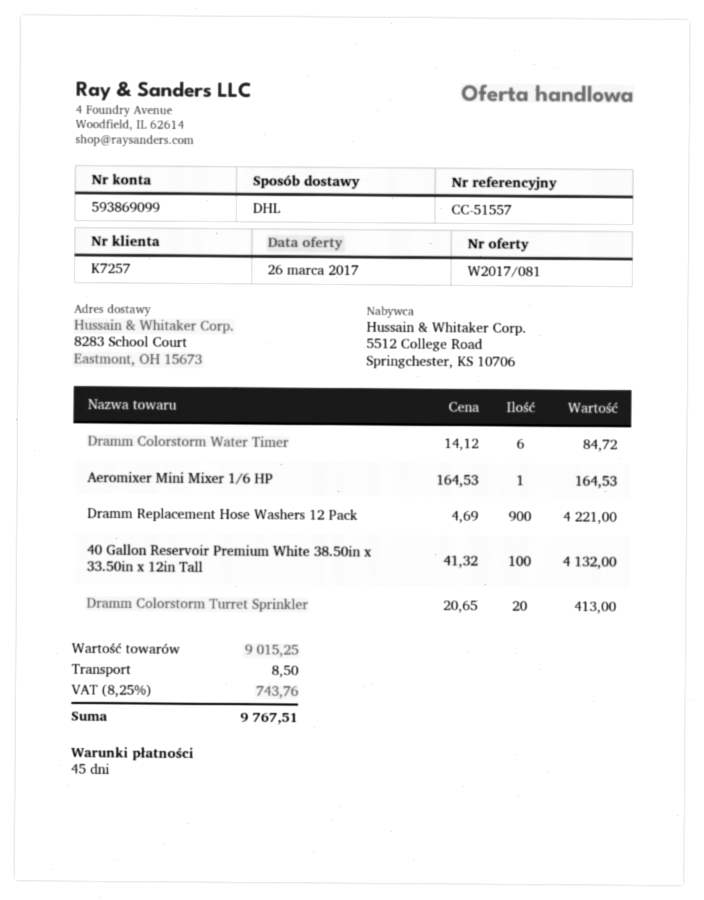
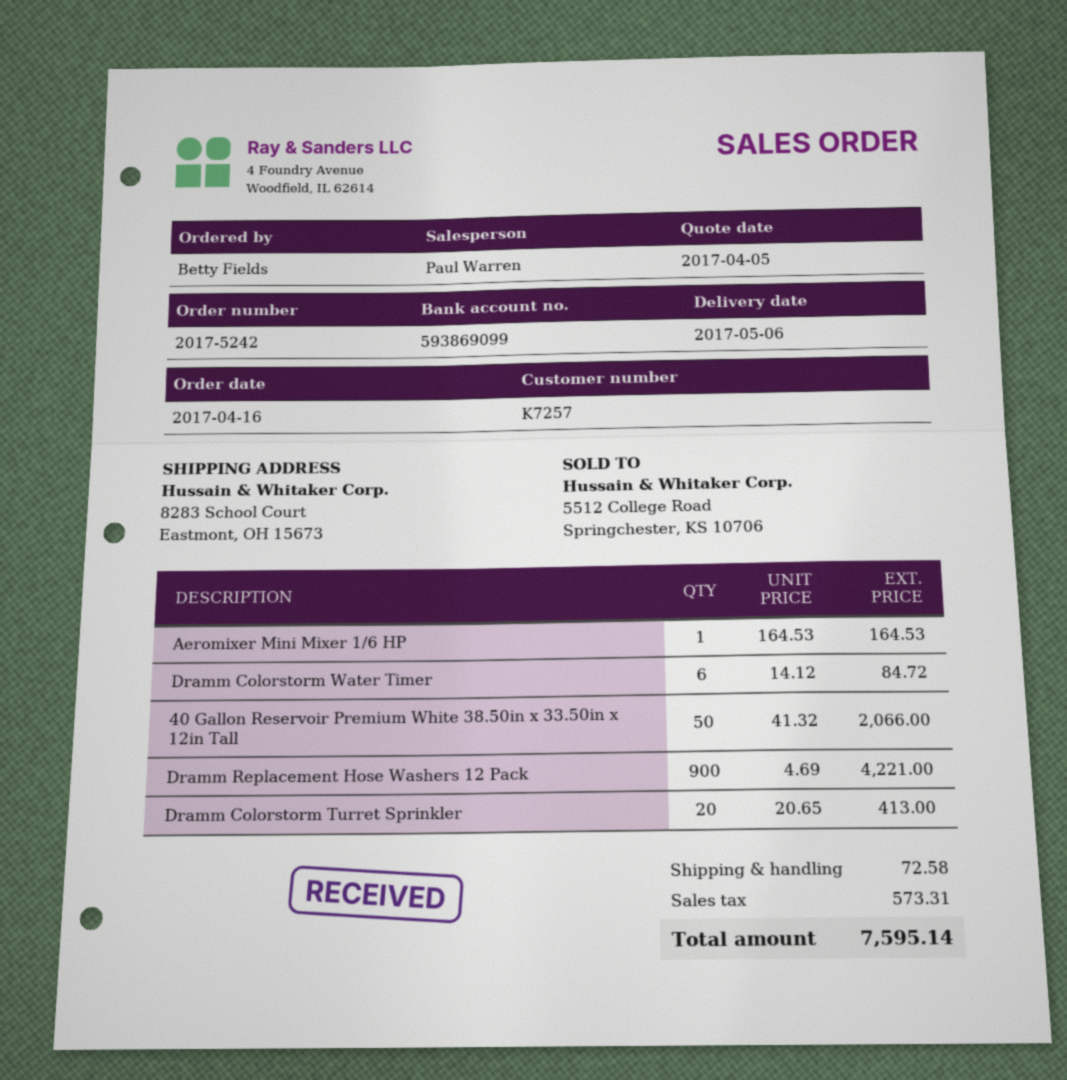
quote date: 2017-03-26 -> 2017-04-05
40 Gallon Reservoir Premium White 38.50in x 33.50in x 12in Tall: 100 x 41.32 = 4132.00 -> 50 x 41.32 = 2066.00
shipping: 8.50 -> 72.58
tax: 743.76 -> 573.31
total: 9767.51 -> 7595.14

